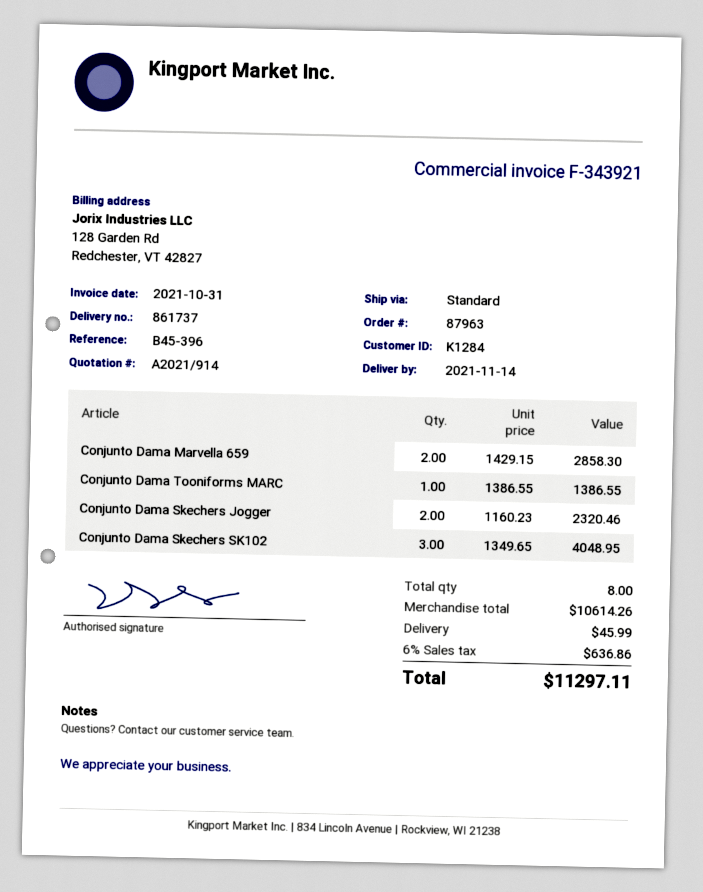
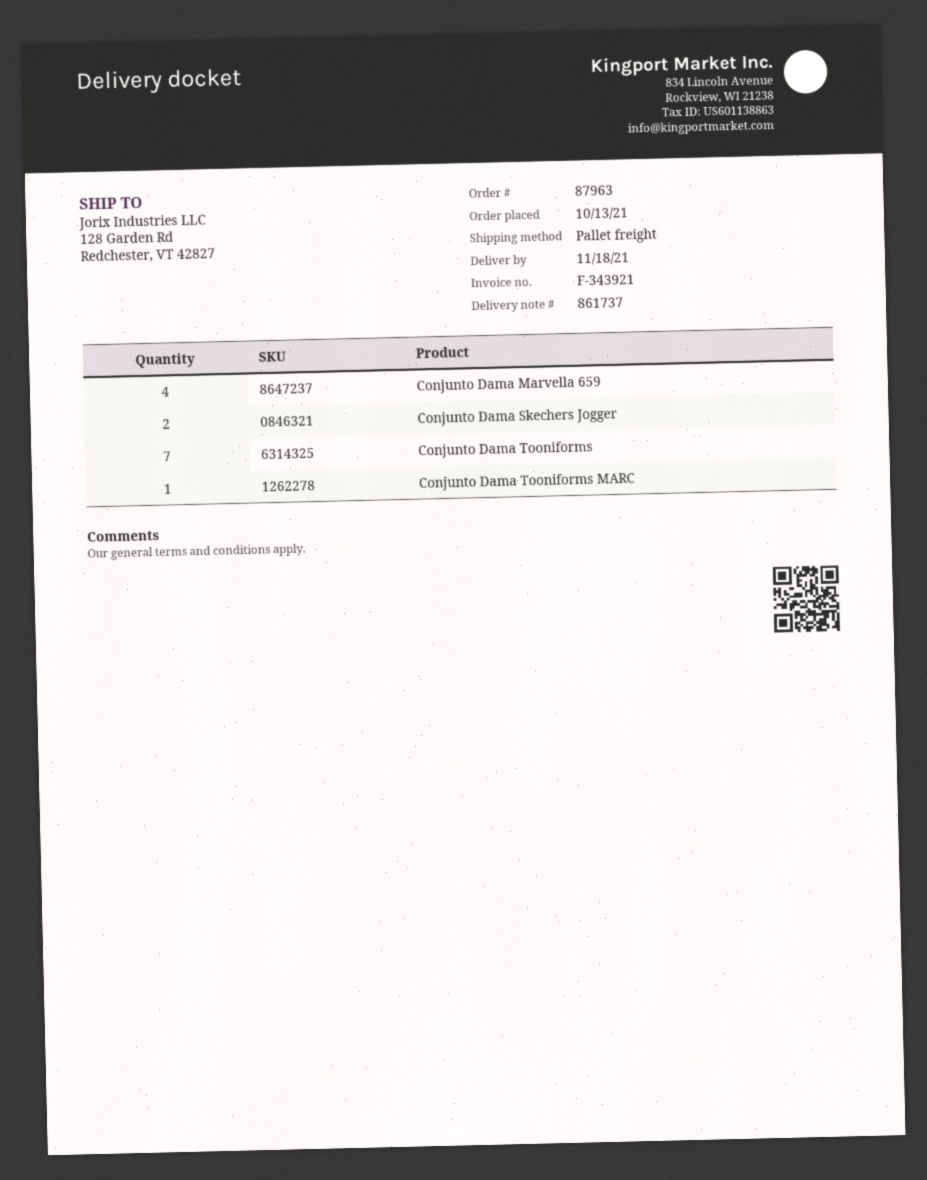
delivery date: 2021-11-14 -> 2021-11-18
shipping method: standard -> pallet freight
Conjunto Dama Marvella 659: 2 -> 4
Conjunto Dama Skechers SK102: 3 -> none
Conjunto Dama Tooniforms: none -> 7

